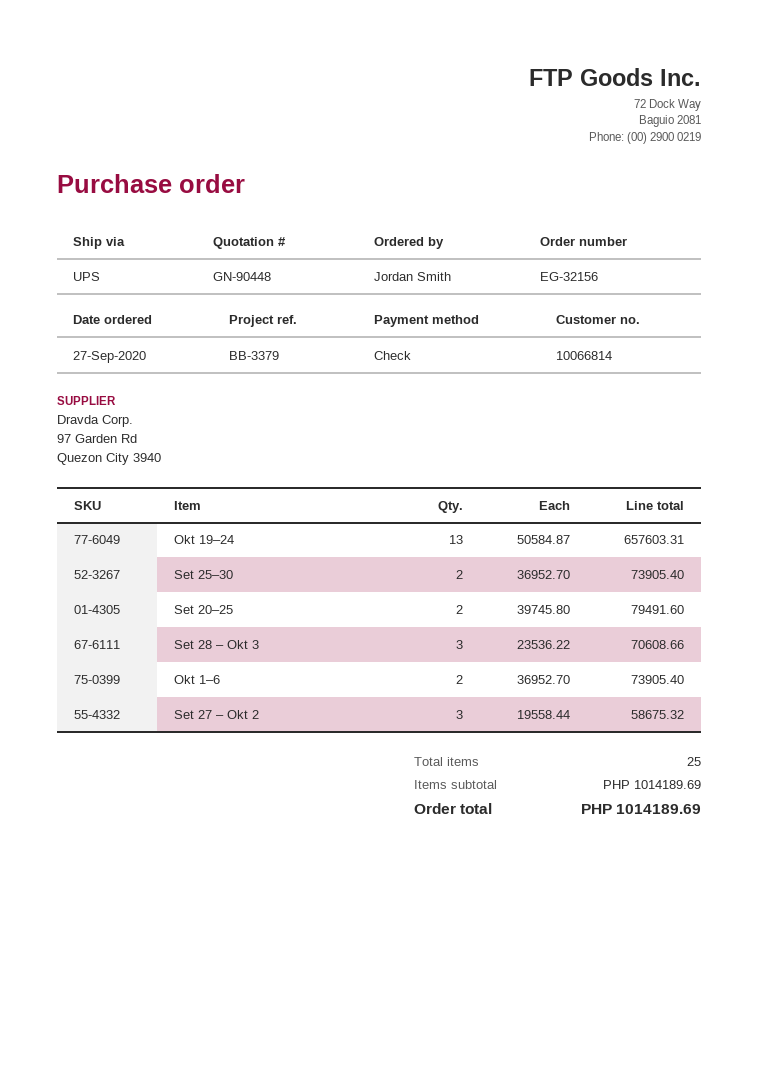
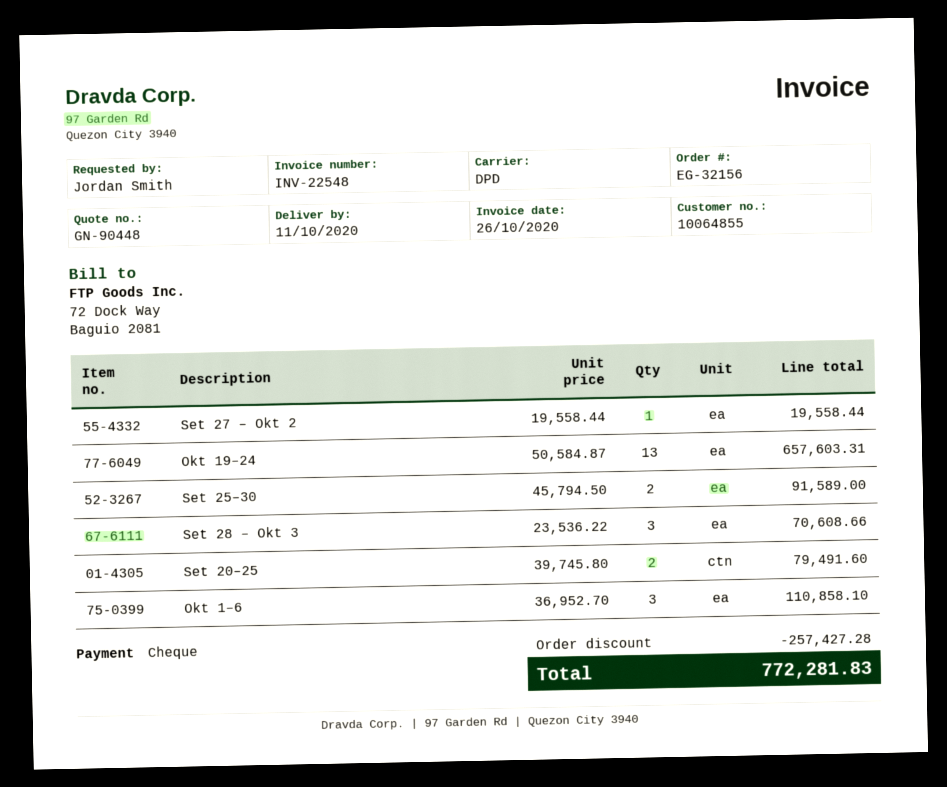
customer number: 10066814 -> 10064855
shipping method: UPS -> DPD
Set 25–30: 2 x 36952.70 = 73905.40 -> 2 x 45794.50 = 91589.00
Okt 1–6: 2 x 36952.70 = 73905.40 -> 3 x 36952.70 = 110858.10
Set 27 – Okt 2: 3 x 19558.44 = 58675.32 -> 1 x 19558.44 = 19558.44
discount: none -> 257427.28
total: 1014189.69 -> 772281.83

